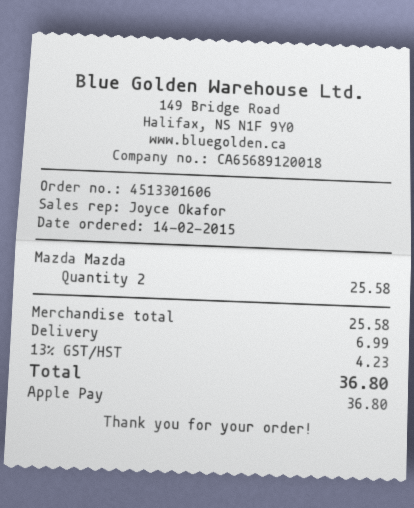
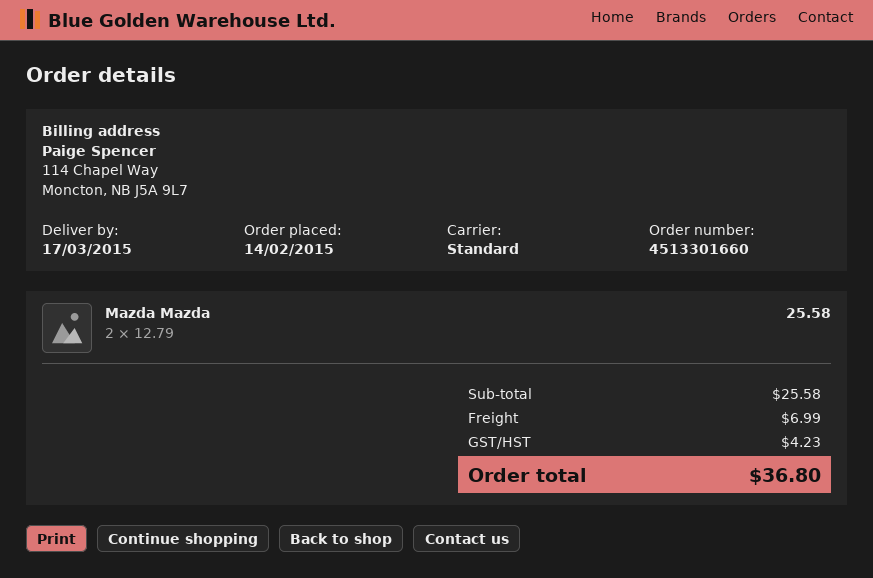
order number: 4513301606 -> 4513301660

